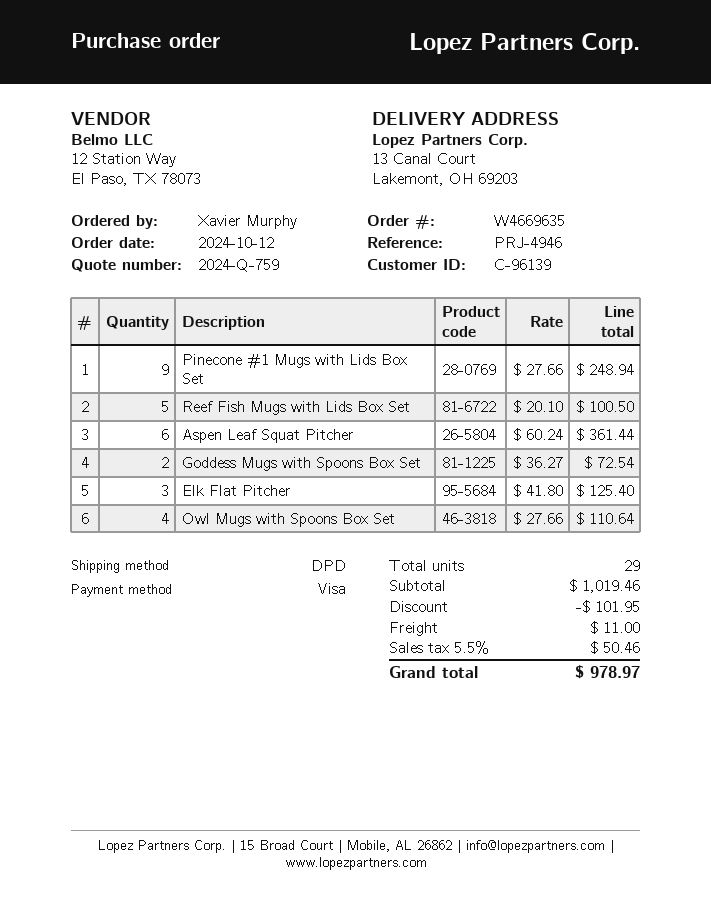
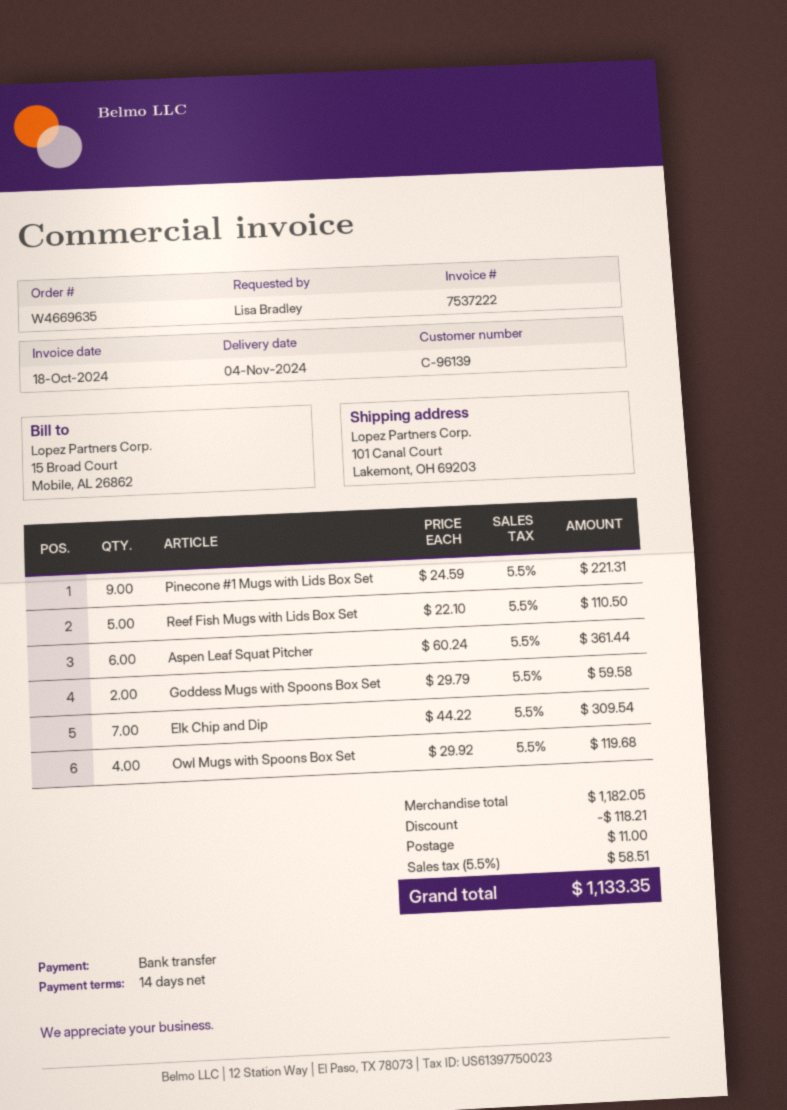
ordered by: Xavier Murphy -> Lisa Bradley
payment method: Visa -> bank transfer
ship to: 13 Canal Court, Lakemont, OH 69203 -> 101 Canal Court, Lakemont, OH 69203
Pinecone #1 Mugs with Lids Box Set: 9 x 27.66 = 248.94 -> 9 x 24.59 = 221.31
Reef Fish Mugs with Lids Box Set: 5 x 20.10 = 100.50 -> 5 x 22.10 = 110.50
Goddess Mugs with Spoons Box Set: 2 x 36.27 = 72.54 -> 2 x 29.79 = 59.58
Elk Flat Pitcher: 3 x 41.80 = 125.40 -> none
Owl Mugs with Spoons Box Set: 4 x 27.66 = 110.64 -> 4 x 29.92 = 119.68
Elk Chip and Dip: none -> 7 x 44.22 = 309.54
subtotal: 1019.46 -> 1182.05
discount: 101.95 -> 118.21
tax: 5.5% = 50.46 -> 5.5% = 58.51
total: 978.97 -> 1133.35

